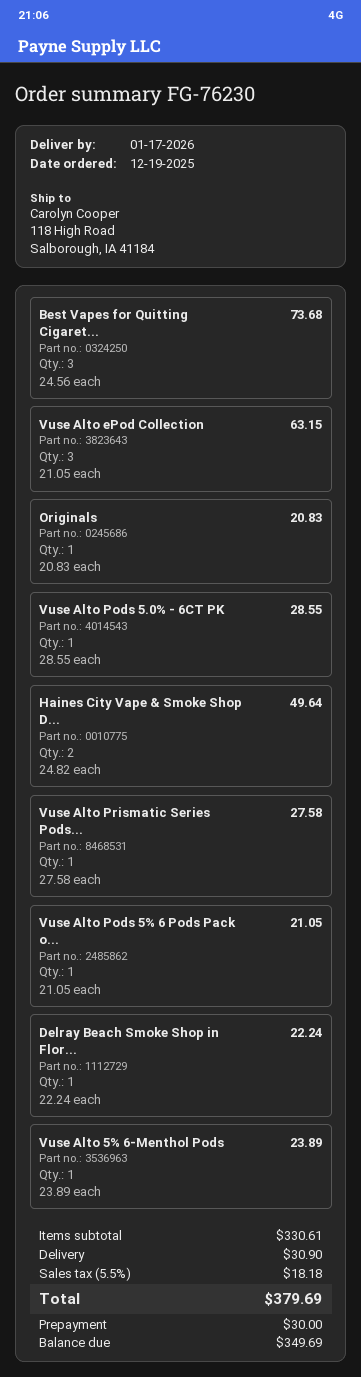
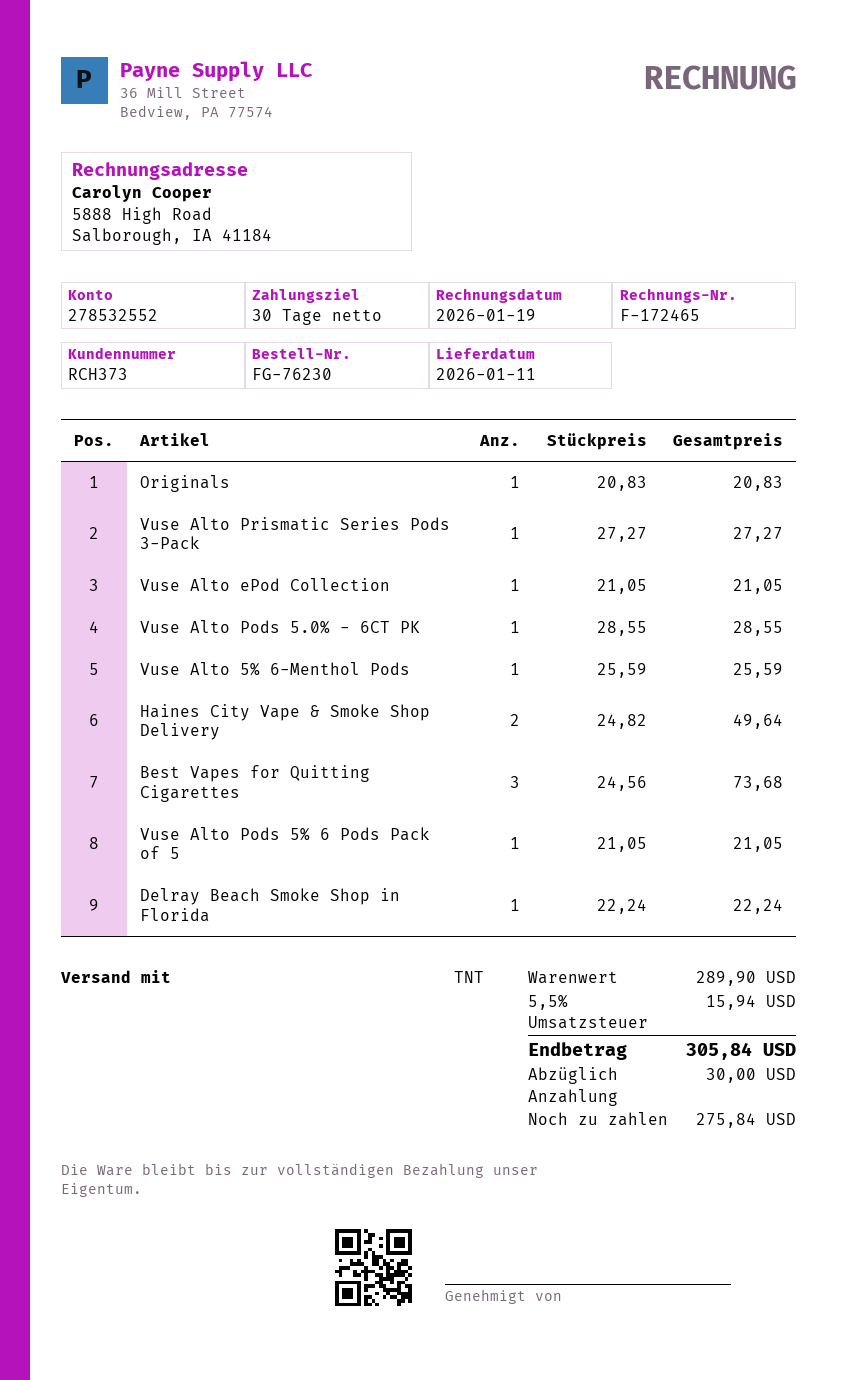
delivery date: 2026-01-17 -> 2026-01-11
Vuse Alto ePod Collection: 3 x 21.05 = 63.15 -> 1 x 21.05 = 21.05
Vuse Alto Prismatic Series Pods...: 1 x 27.58 = 27.58 -> 1 x 27.27 = 27.27
Vuse Alto 5% 6-Menthol Pods: 1 x 23.89 = 23.89 -> 1 x 25.59 = 25.59
subtotal: 330.61 -> 289.90
shipping: 30.90 -> none
tax: 5.5% = 18.18 -> 5.5% = 15.94
total: 379.69 -> 305.84
balance: 349.69 -> 275.84

